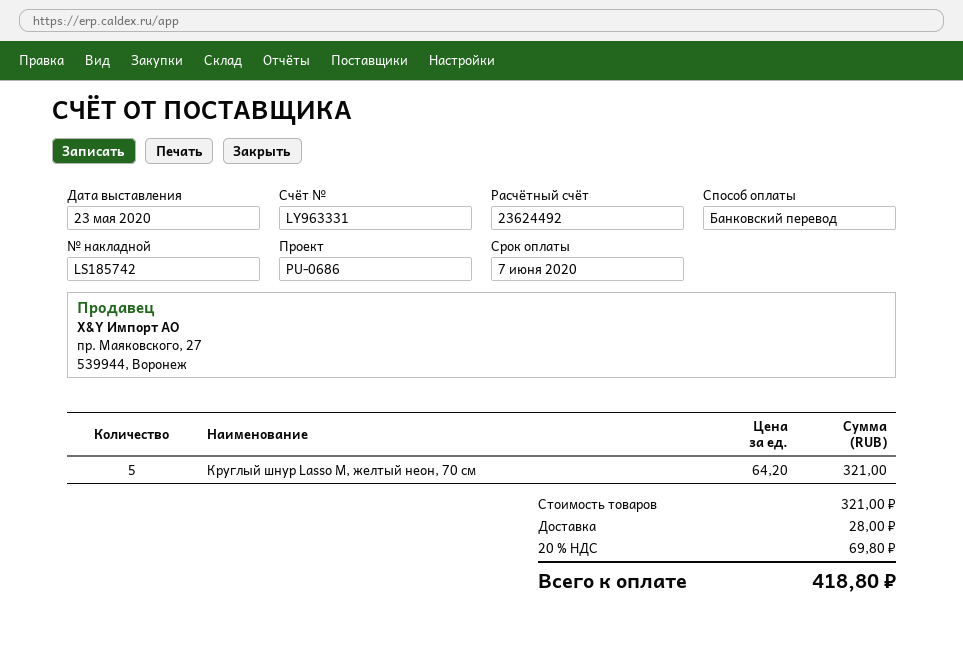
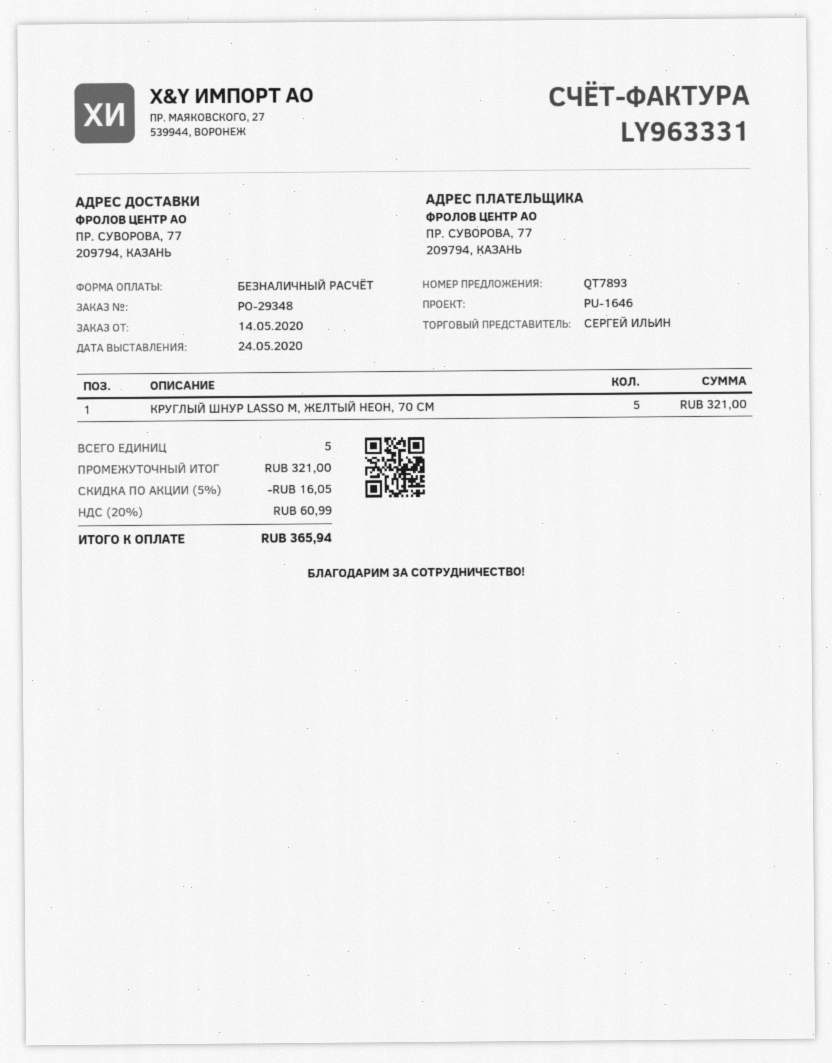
invoice date: 2020-05-23 -> 2020-05-24
reference: PU-0686 -> PU-1646
discount: none -> 5% = 16.05
shipping: 28.00 -> none
tax: 20% = 69.80 -> 20% = 60.99
total: 418.80 -> 365.94

